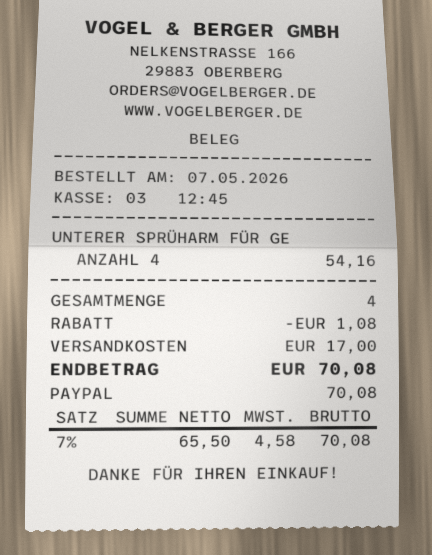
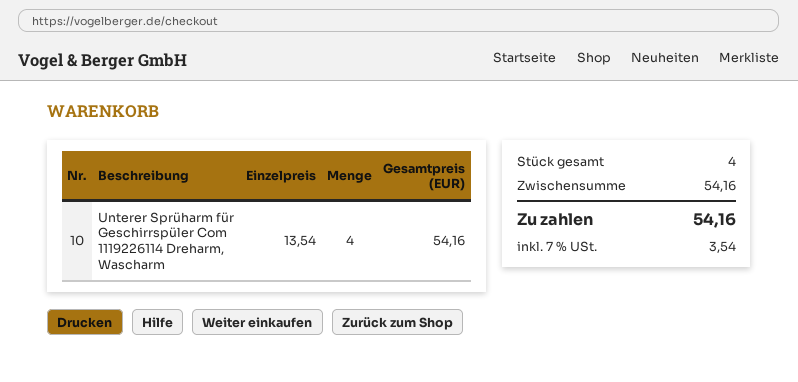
discount: 1.08 -> none
shipping: 17.00 -> none
tax: 7% = 4.58 -> 7% = 3.54
total: 70.08 -> 54.16

